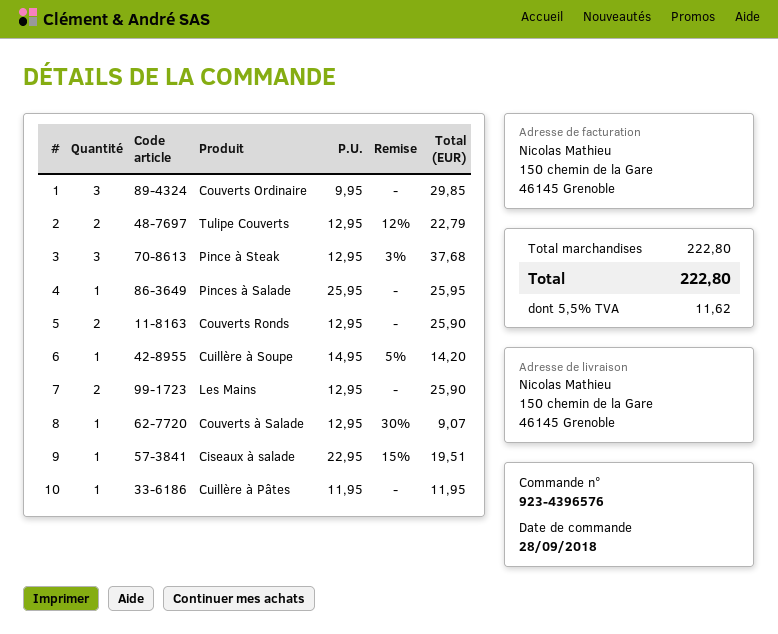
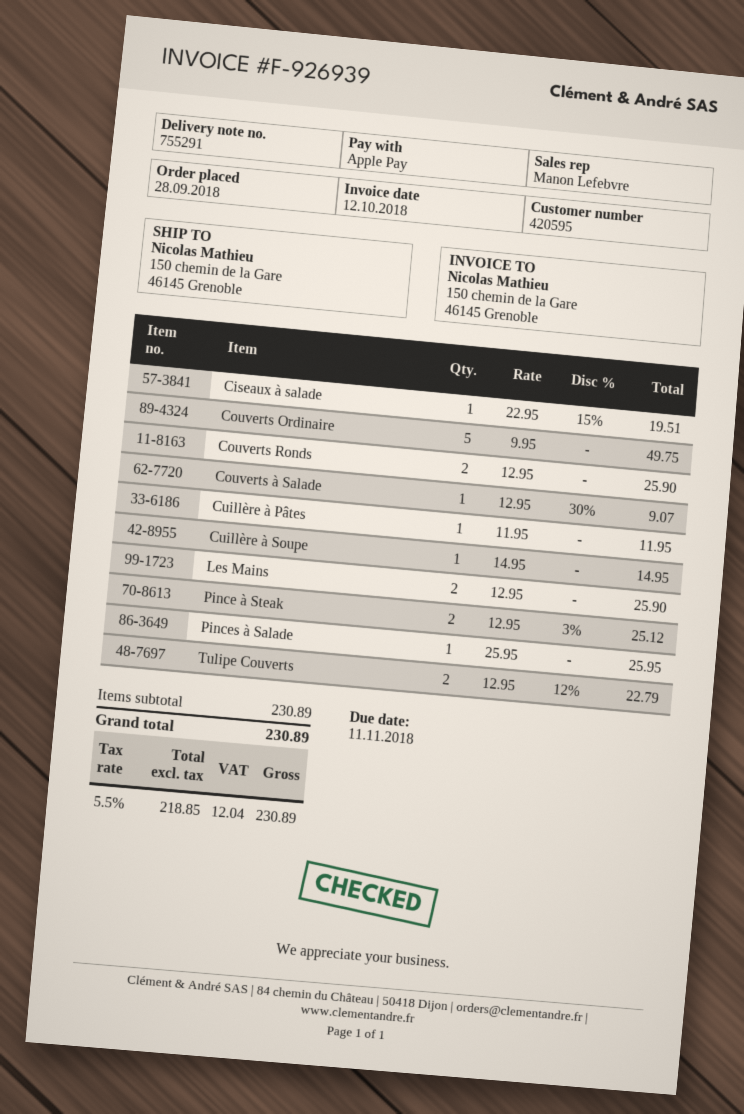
Couverts Ordinaire: 3 x 9.95 = 29.85 -> 5 x 9.95 = 49.75
Pince à Steak: 3 x 12.95 - 3% = 37.68 -> 2 x 12.95 - 3% = 25.12
Cuillère à Soupe: 1 x 14.95 - 5% = 14.20 -> 1 x 14.95 = 14.95
subtotal: 222.80 -> 230.89
tax: 5.5% = 11.62 -> 5.5% = 12.04
total: 222.80 -> 230.89

